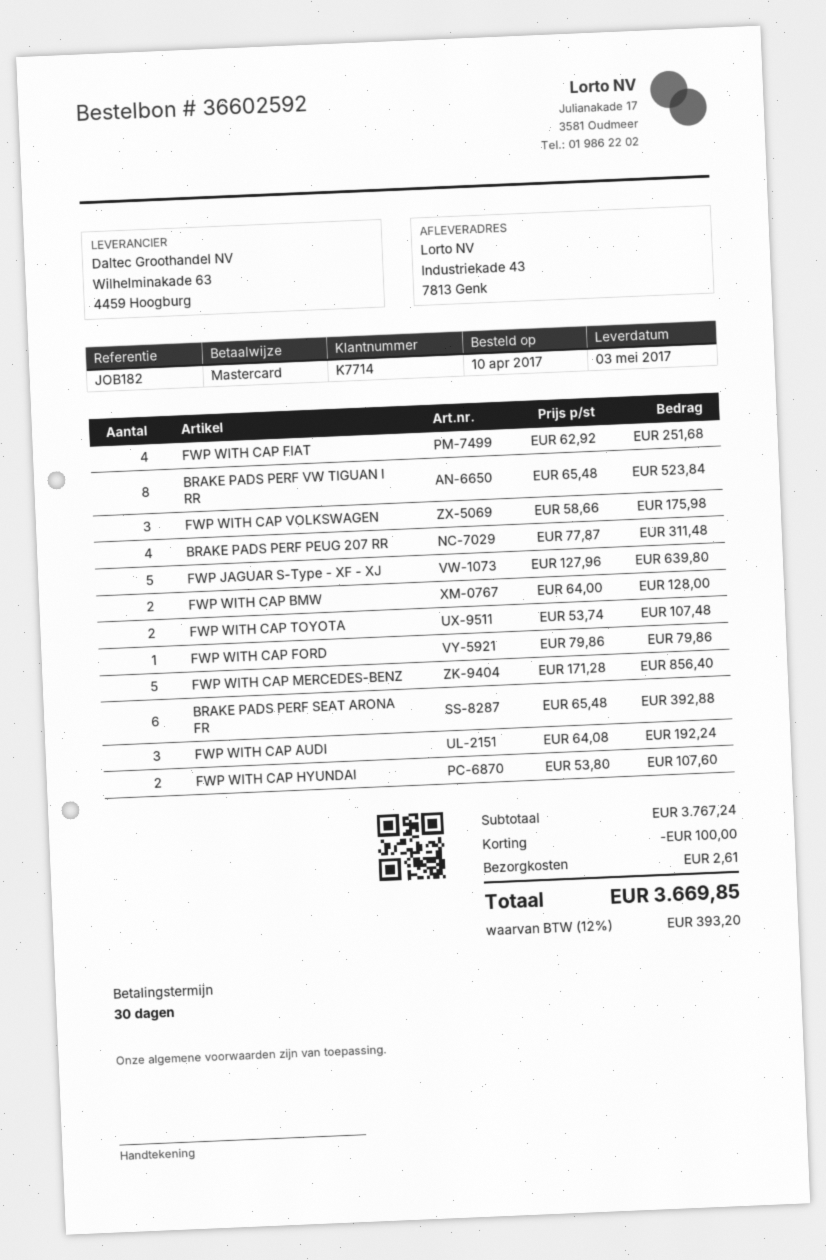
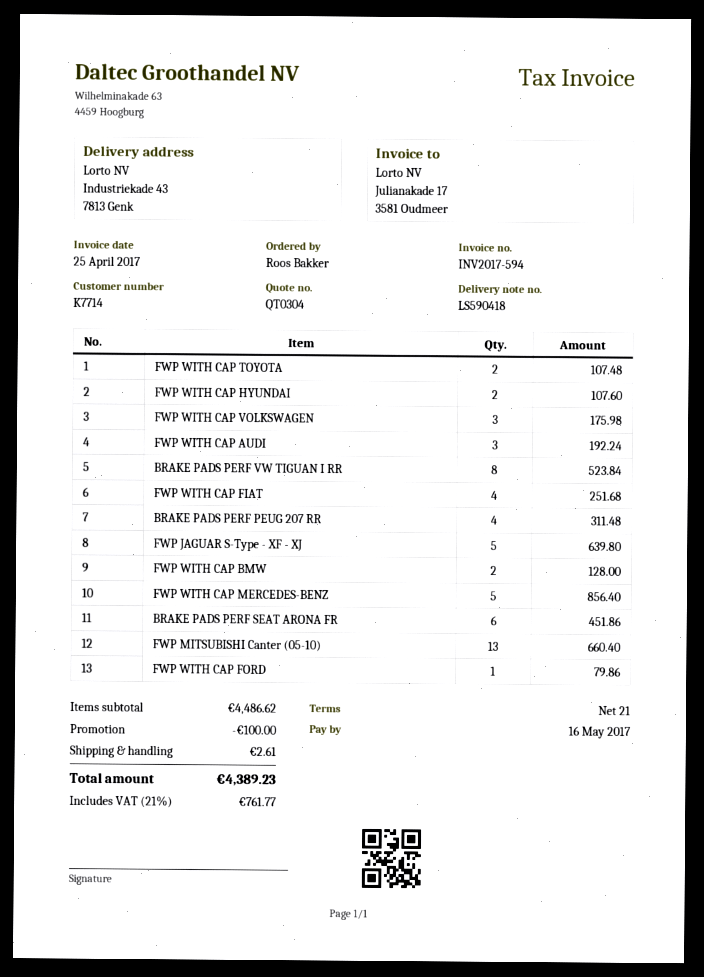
payment terms: 30 days -> 21 days
BRAKE PADS PERF SEAT ARONA FR: 6 for 392.88 -> 6 for 451.86
FWP MITSUBISHI Canter (05-10): none -> 13 for 660.40
subtotal: 3767.24 -> 4486.62
tax: 12% = 393.20 -> 21% = 761.77
total: 3669.85 -> 4389.23

